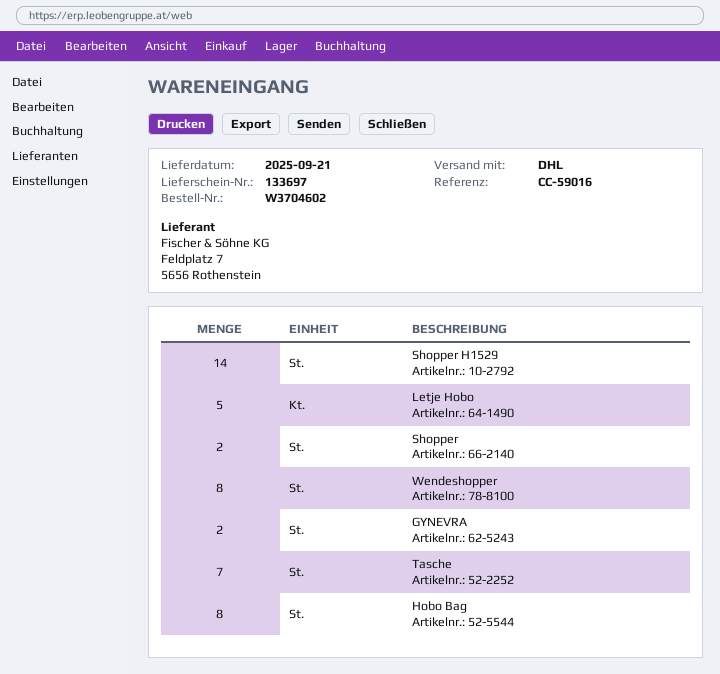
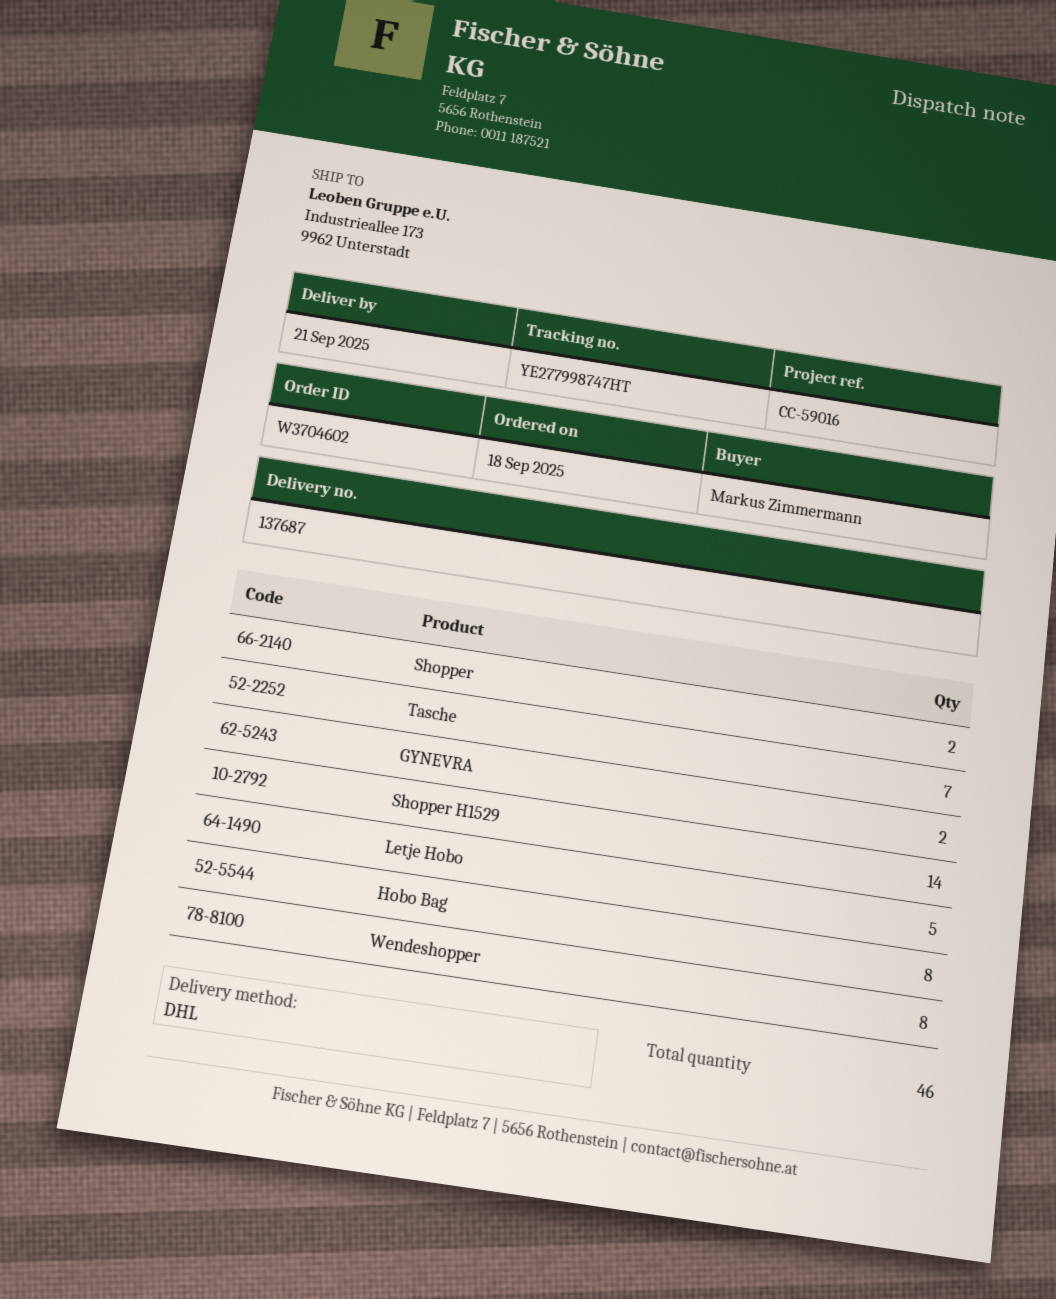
delivery note number: 133697 -> 137687

